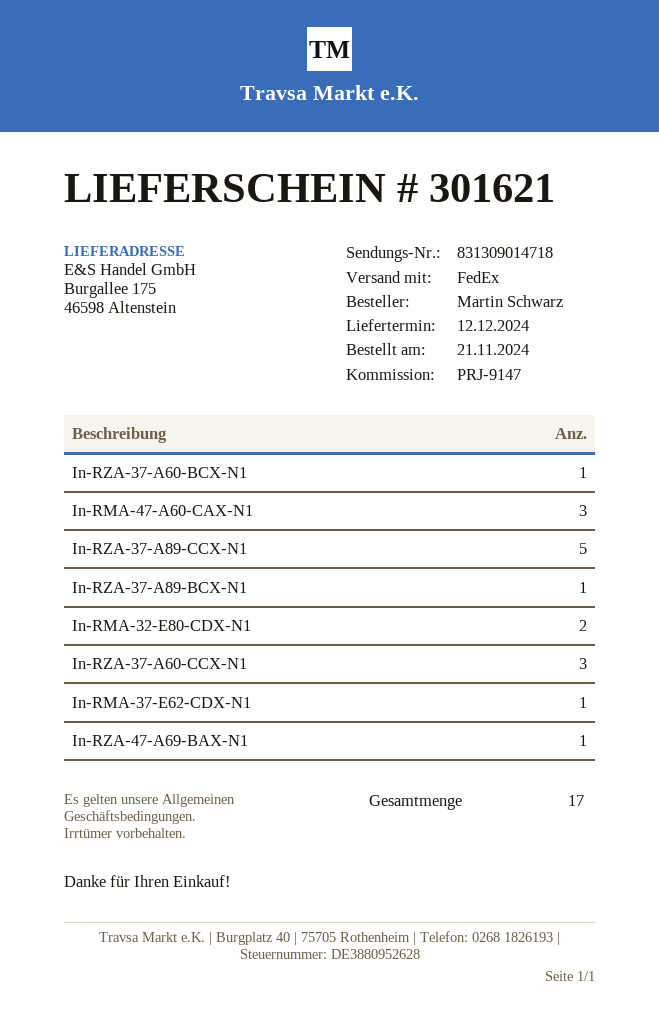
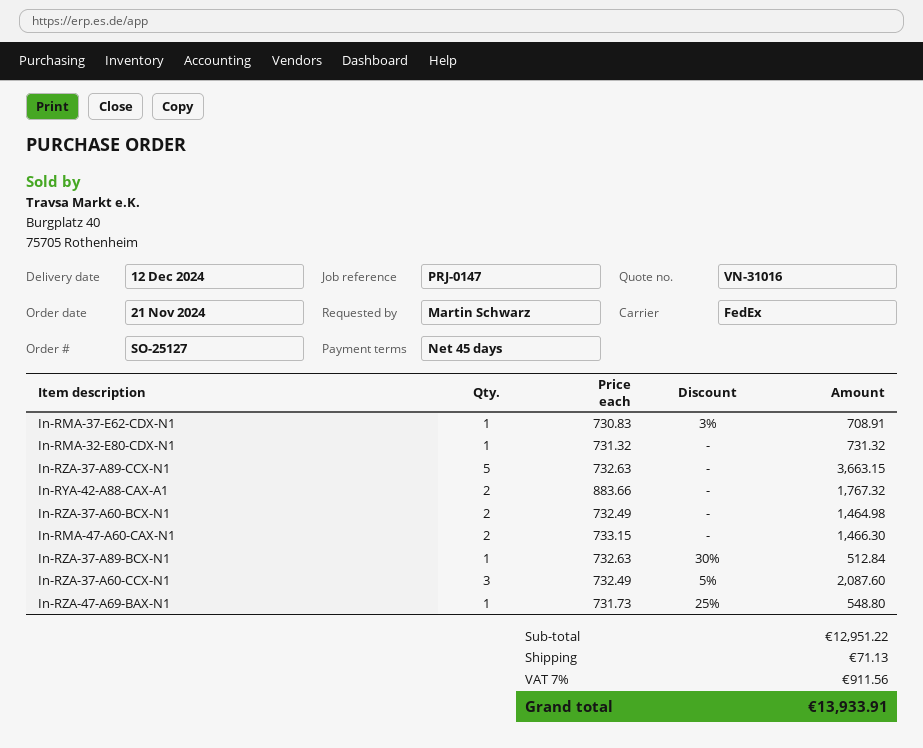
reference: PRJ-9147 -> PRJ-0147
In-RZA-37-A60-BCX-N1: 1 -> 2
In-RMA-47-A60-CAX-N1: 3 -> 2
In-RMA-32-E80-CDX-N1: 2 -> 1
In-RYA-42-A88-CAX-A1: none -> 2

